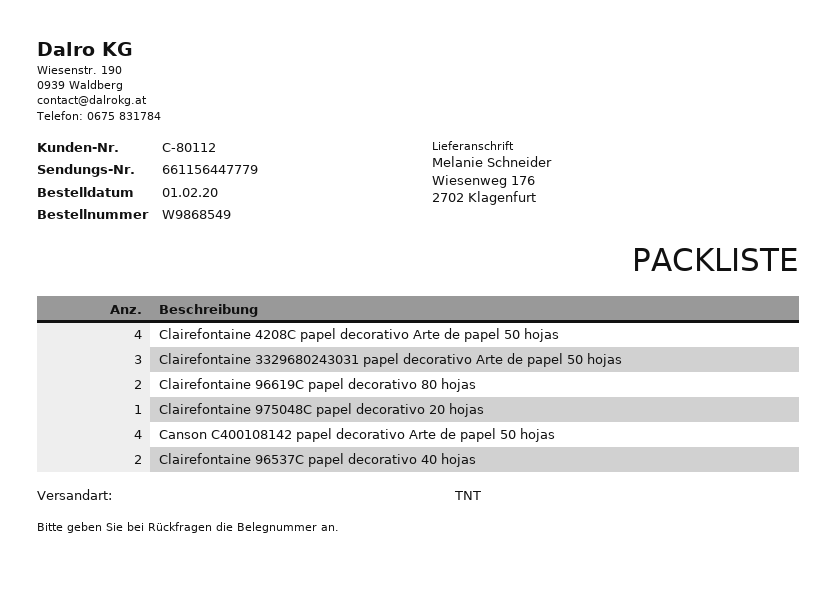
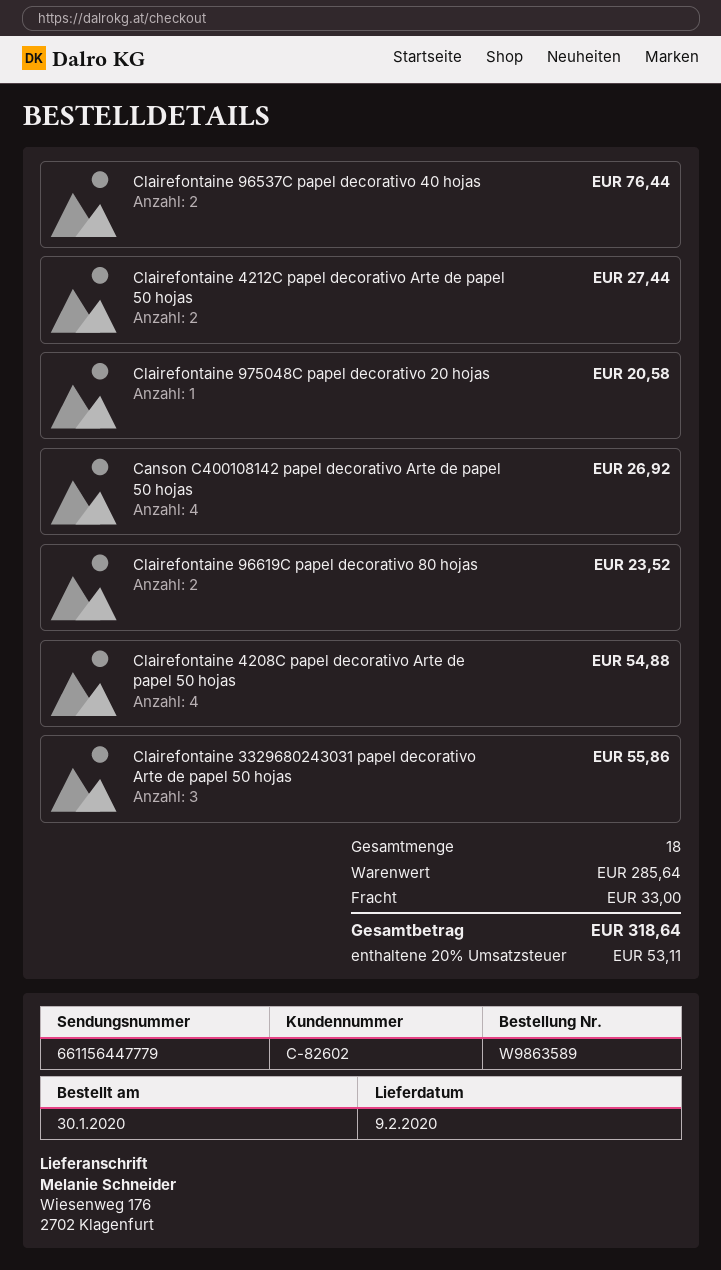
order number: W9868549 -> W9863589
order date: 2020-02-01 -> 2020-01-30
customer number: C-80112 -> C-82602
Clairefontaine 4212C papel decorativo Arte de papel 50 hojas: none -> 2

